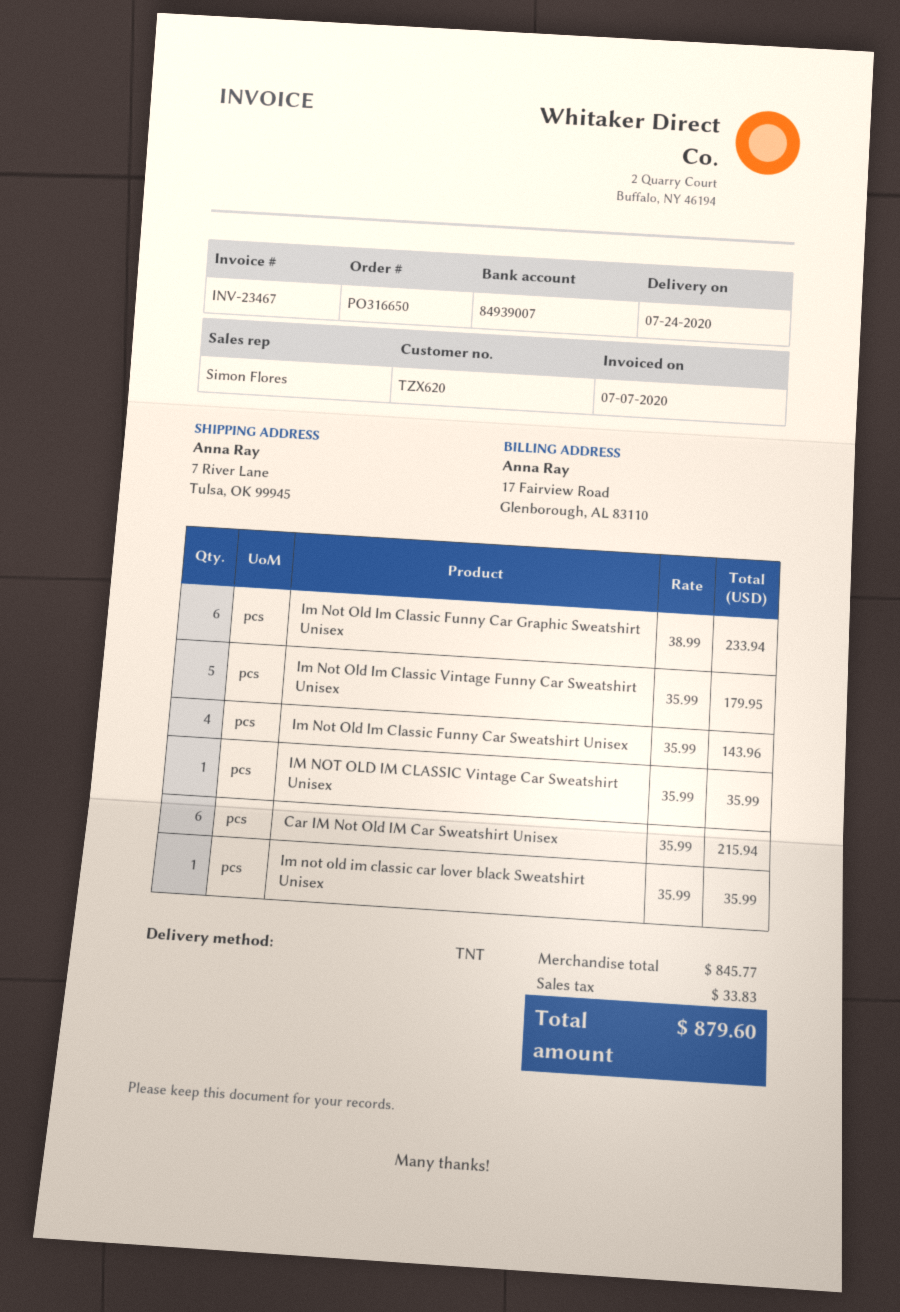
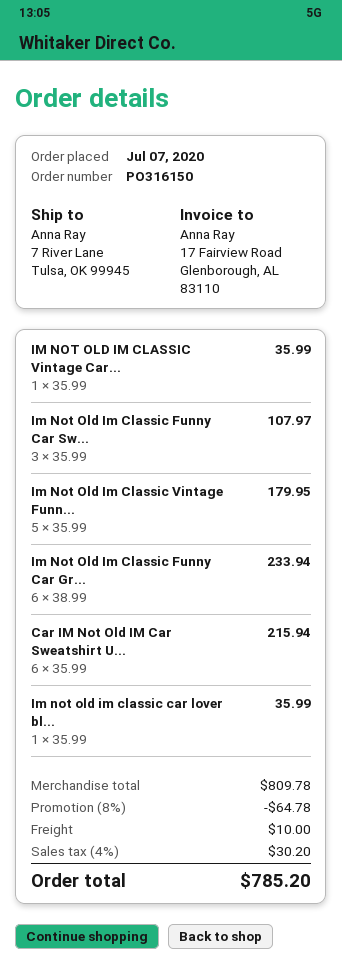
order number: PO316650 -> PO316150
Im Not Old Im Classic Funny Car Sweatshirt Unisex: 4 x 35.99 = 143.96 -> 3 x 35.99 = 107.97
subtotal: 845.77 -> 809.78
discount: none -> 8% = 64.78
shipping: none -> 10.00
tax: 33.83 -> 30.20
total: 879.60 -> 785.20

